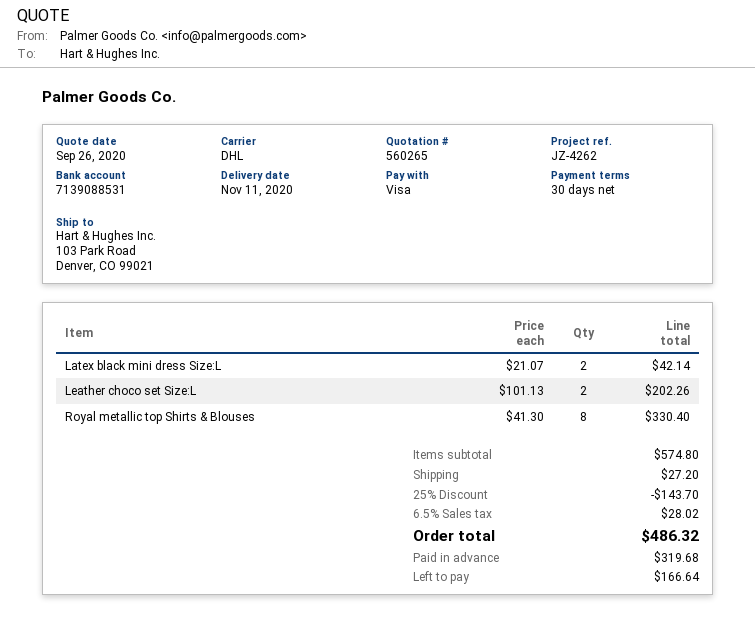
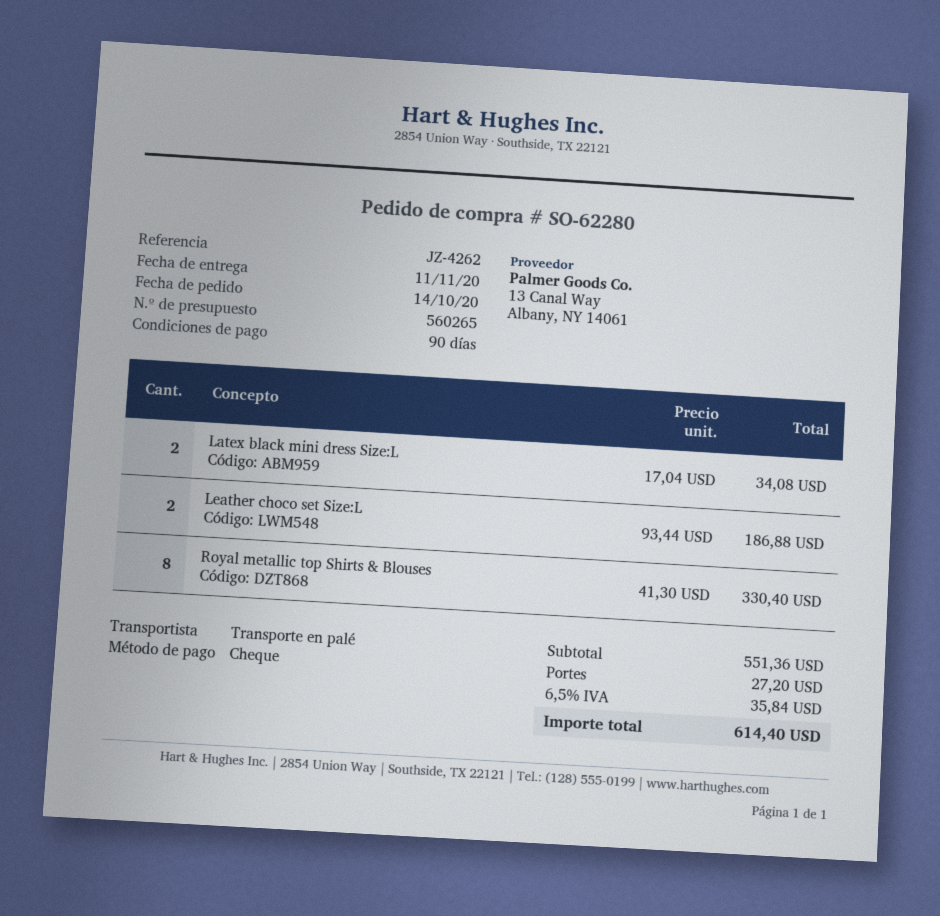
payment terms: 30 days -> 90 days
payment method: Visa -> cheque
shipping method: DHL -> pallet freight
Latex black mini dress Size:L: 2 x 21.07 = 42.14 -> 2 x 17.04 = 34.08
Leather choco set Size:L: 2 x 101.13 = 202.26 -> 2 x 93.44 = 186.88
subtotal: 574.80 -> 551.36
discount: 25% = 143.70 -> none
tax: 6.5% = 28.02 -> 6.5% = 35.84
total: 486.32 -> 614.40

